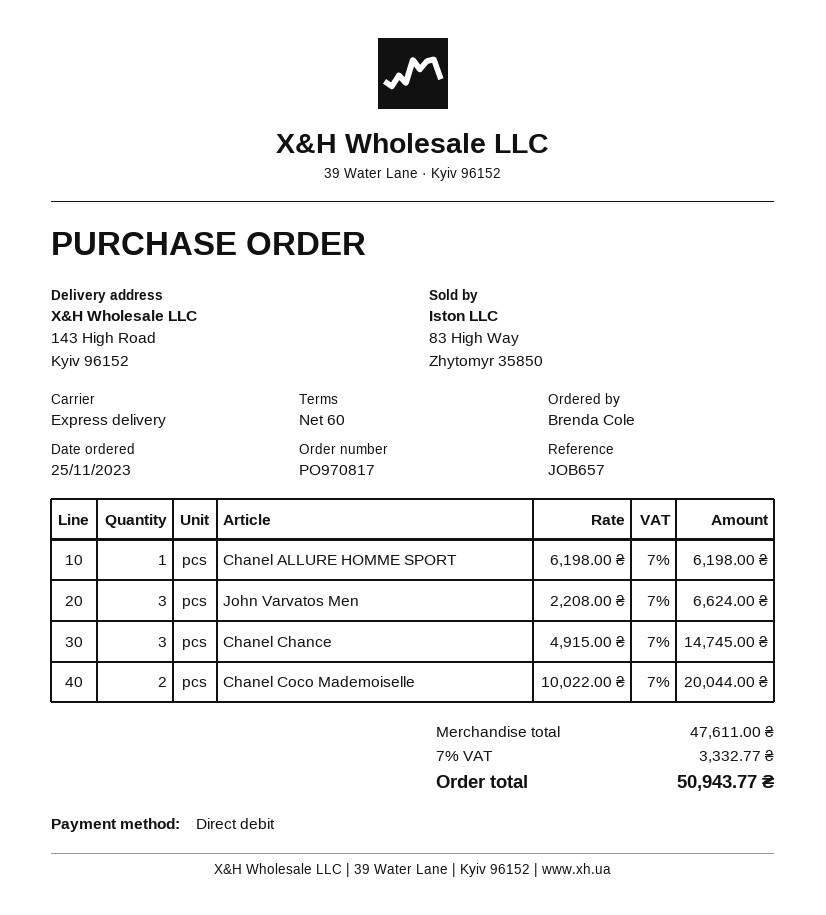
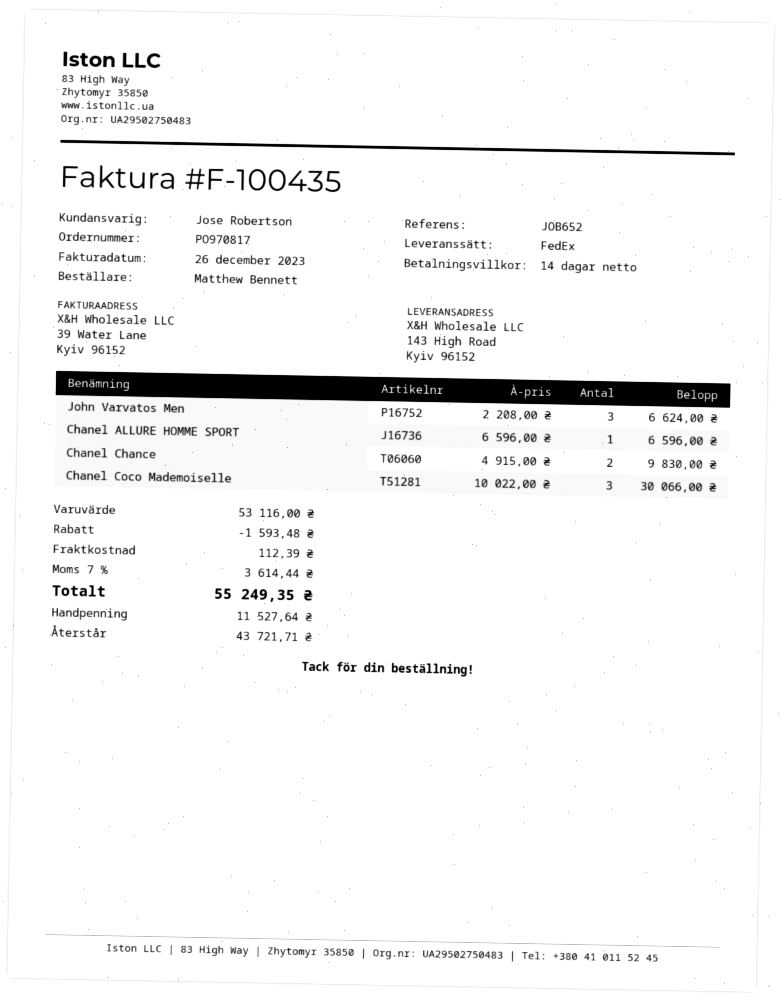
payment terms: 60 days -> 14 days
reference: JOB657 -> JOB652
ordered by: Brenda Cole -> Matthew Bennett
shipping method: express -> FedEx
Chanel ALLURE HOMME SPORT: 1 x 6198.00 = 6198.00 -> 1 x 6596.00 = 6596.00
Chanel Chance: 3 x 4915.00 = 14745.00 -> 2 x 4915.00 = 9830.00
Chanel Coco Mademoiselle: 2 x 10022.00 = 20044.00 -> 3 x 10022.00 = 30066.00
subtotal: 47611.00 -> 53116.00
discount: none -> 1593.48
shipping: none -> 112.39
tax: 7% = 3332.77 -> 7% = 3614.44
total: 50943.77 -> 55249.35

